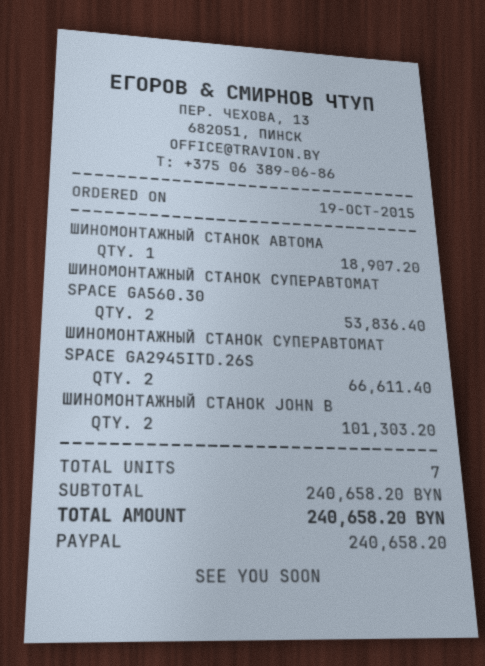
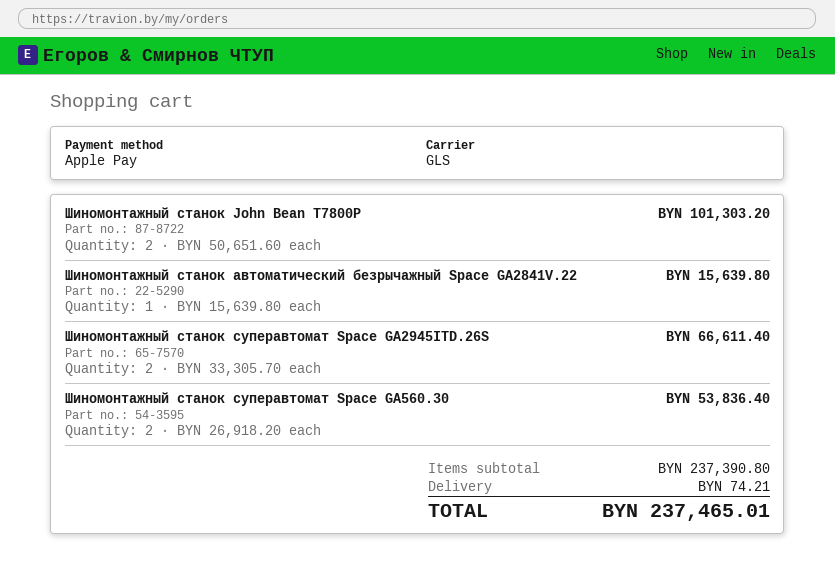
payment method: PayPal -> Apple Pay
ШИНОМОНТАЖНЫЙ СТАНОК АВТОМА: 1 for 18907.20 -> 1 for 15639.80
subtotal: 240658.20 -> 237390.80
shipping: none -> 74.21
total: 240658.20 -> 237465.01

